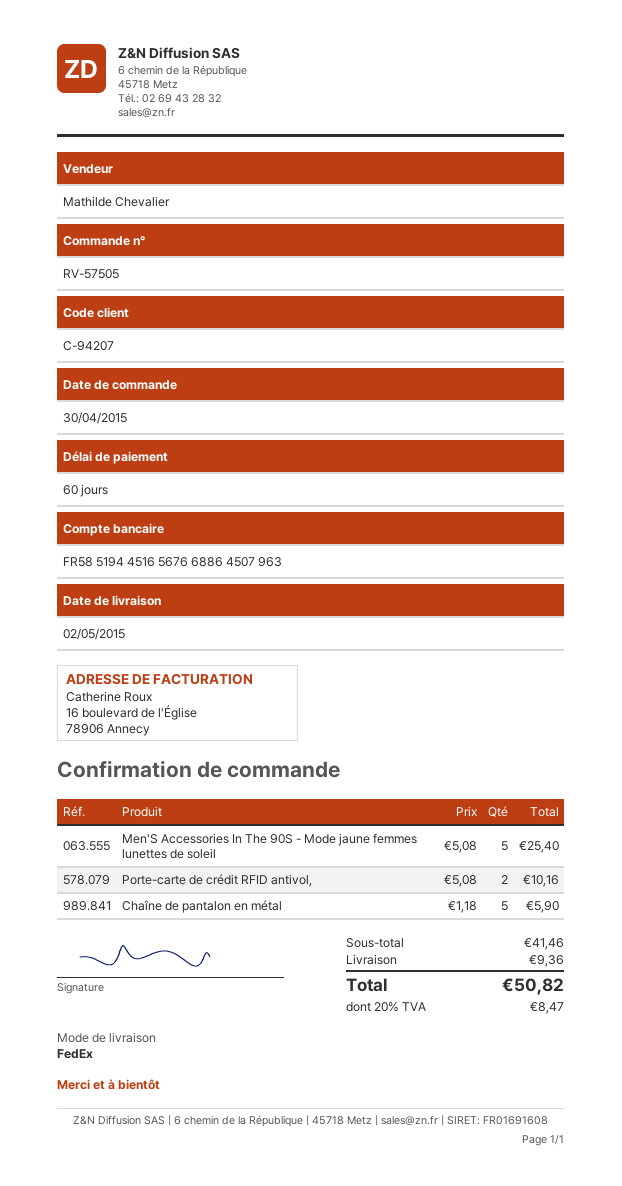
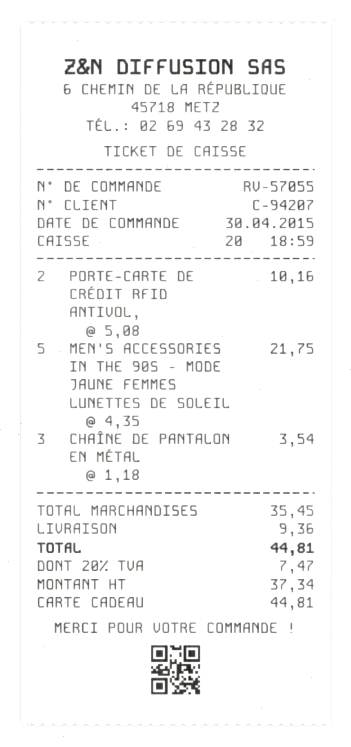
order number: RV-57505 -> RV-57055
Men'S Accessories In The 90S - Mode jaune femmes lunettes de soleil: 5 x 5.08 = 25.40 -> 5 x 4.35 = 21.75
Chaîne de pantalon en métal: 5 x 1.18 = 5.90 -> 3 x 1.18 = 3.54
subtotal: 41.46 -> 35.45
tax: 20% = 8.47 -> 20% = 7.47
total: 50.82 -> 44.81

